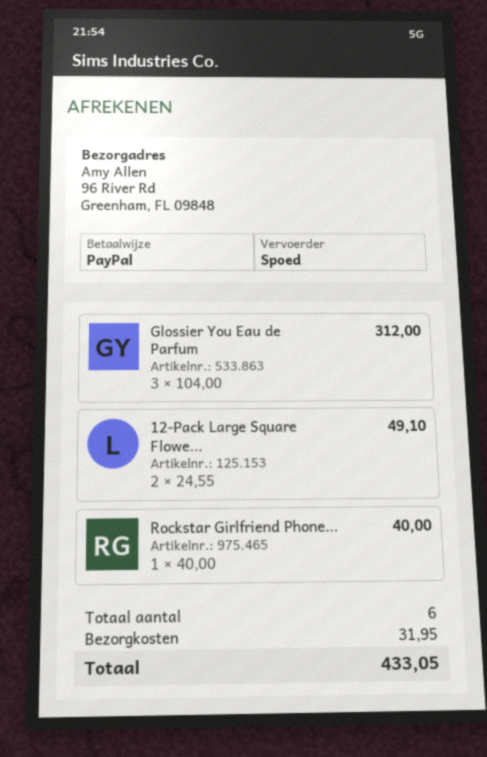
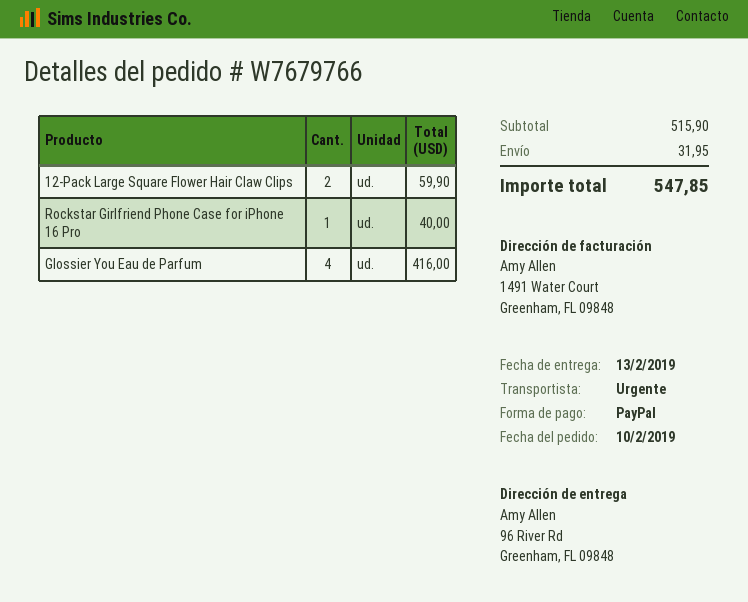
Glossier You Eau de Parfum: 3 for 312.00 -> 4 for 416.00
12-Pack Large Square Flowe...: 2 for 49.10 -> 2 for 59.90
total: 433.05 -> 547.85

